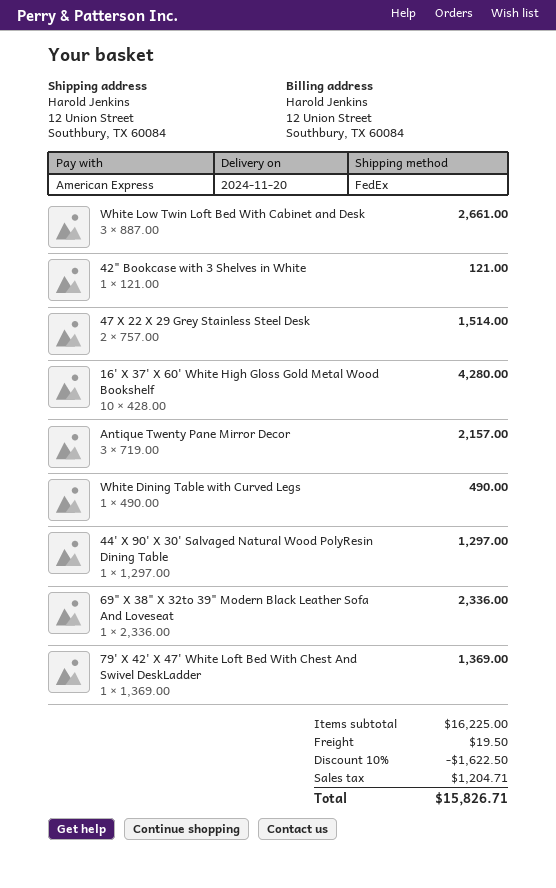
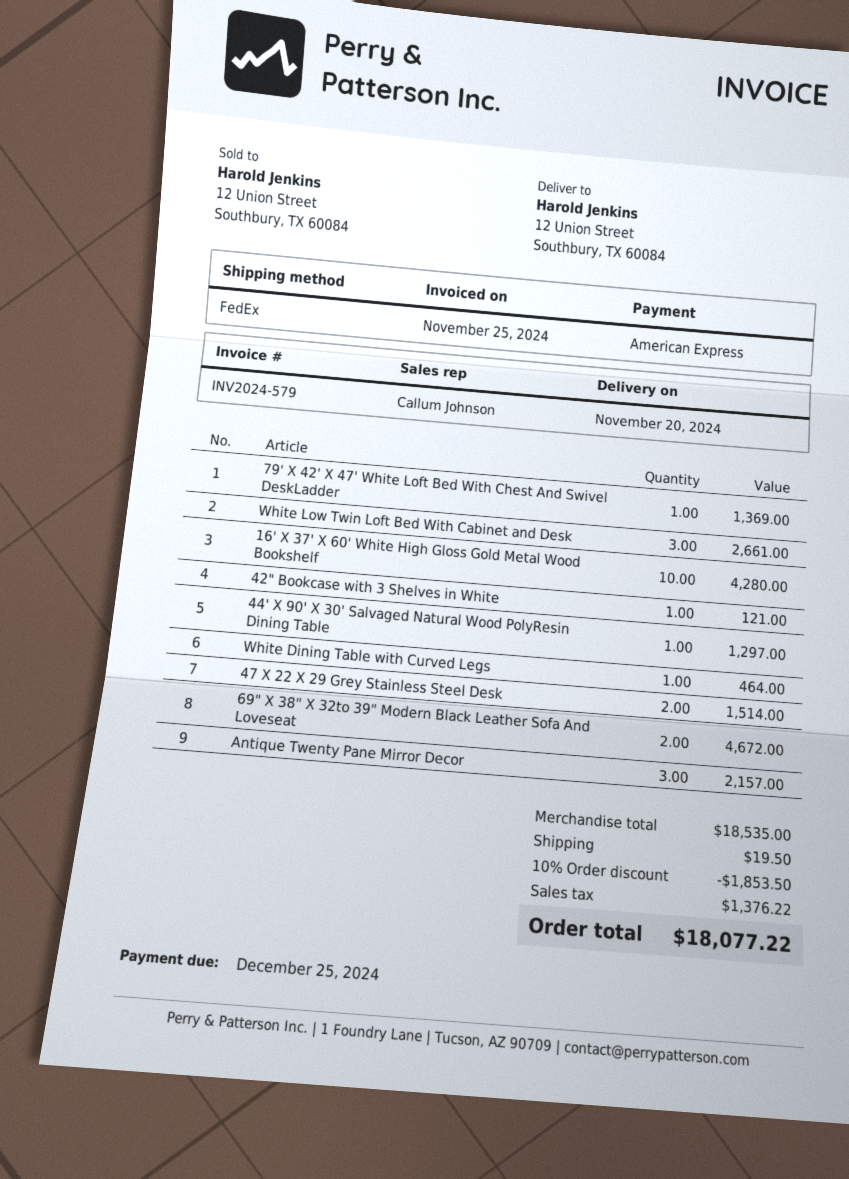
White Dining Table with Curved Legs: 1 for 490.00 -> 1 for 464.00
69" X 38" X 32to 39" Modern Black Leather Sofa And Loveseat: 1 for 2336.00 -> 2 for 4672.00
subtotal: 16225.00 -> 18535.00
discount: 10% = 1622.50 -> 10% = 1853.50
tax: 1204.71 -> 1376.22
total: 15826.71 -> 18077.22

